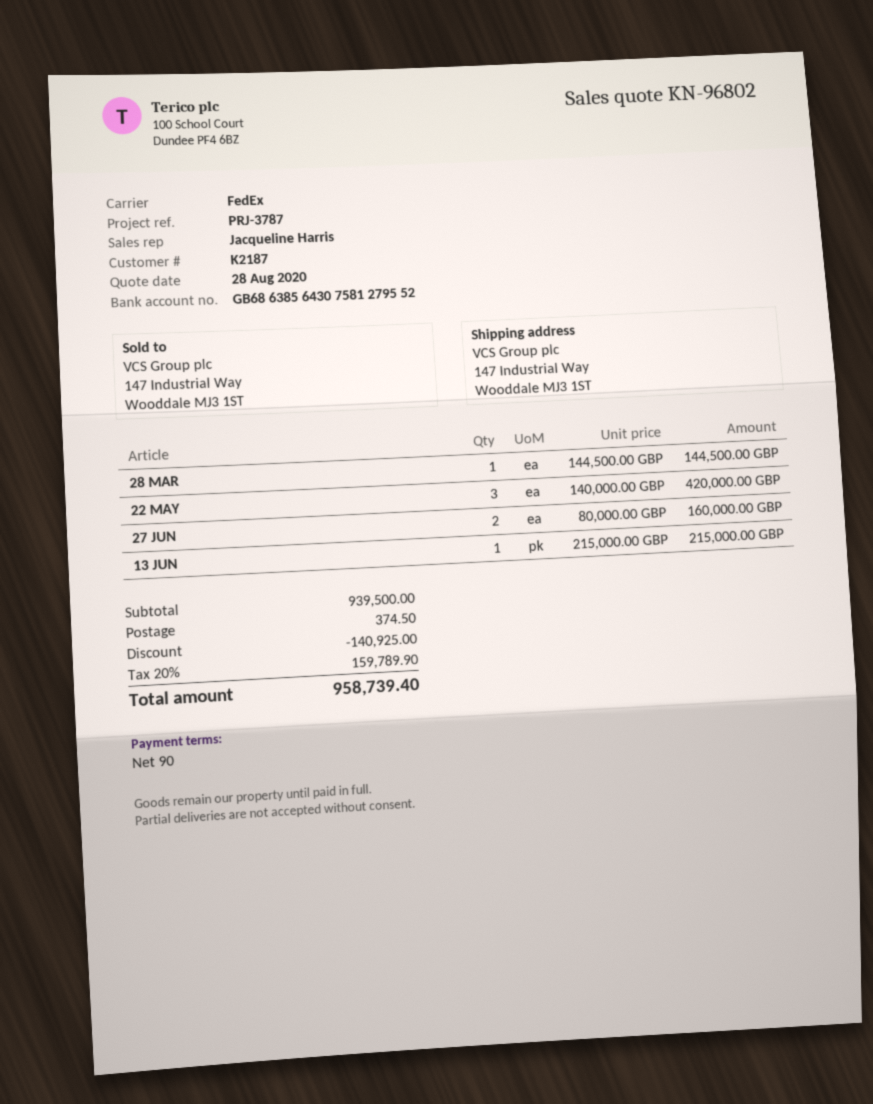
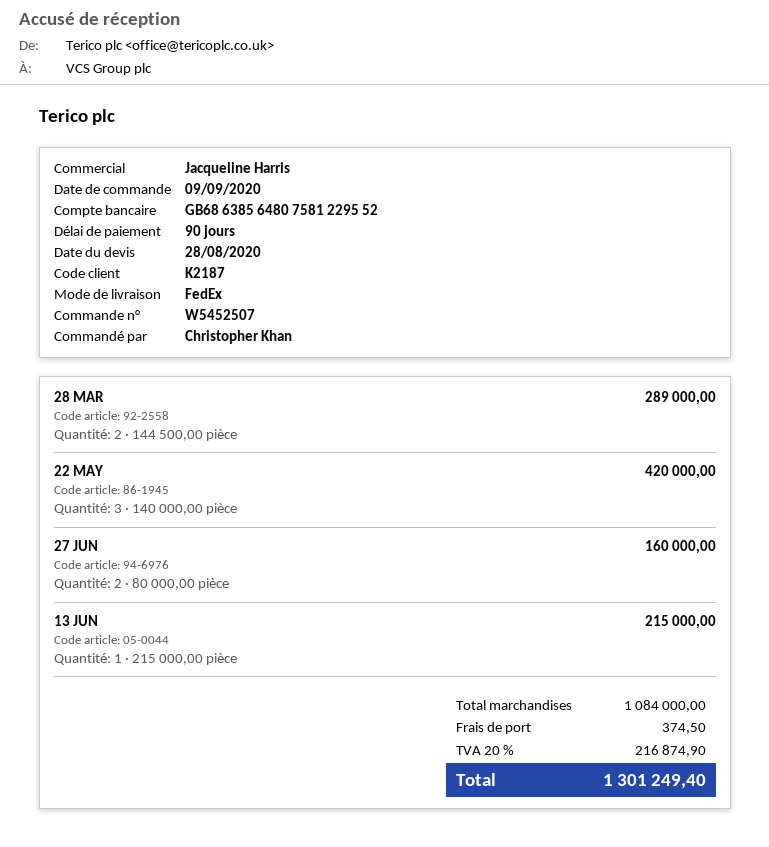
bank account: GB68638564307581279552 -> GB68638564807581229552
28 MAR: 1 x 144500.00 = 144500.00 -> 2 x 144500.00 = 289000.00
subtotal: 939500.00 -> 1084000.00
discount: 140925.00 -> none
tax: 20% = 159789.90 -> 20% = 216874.90
total: 958739.40 -> 1301249.40

